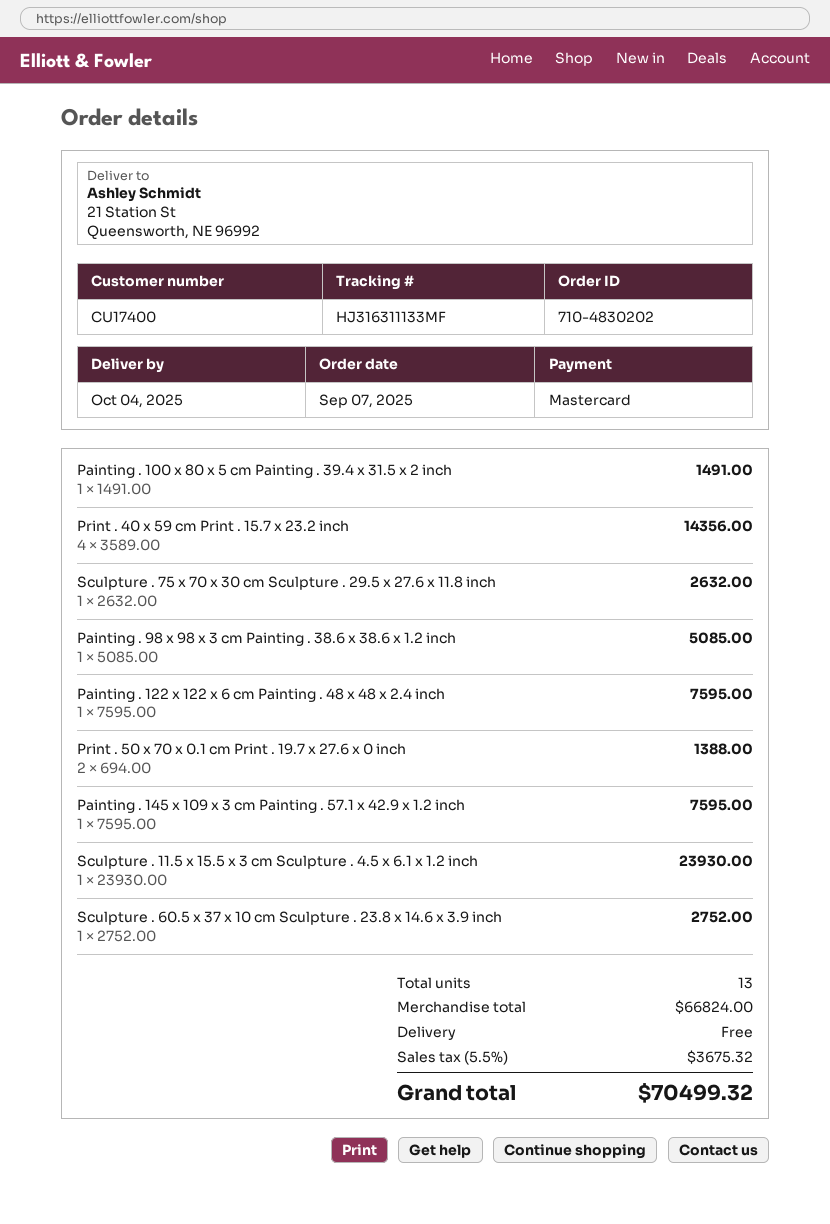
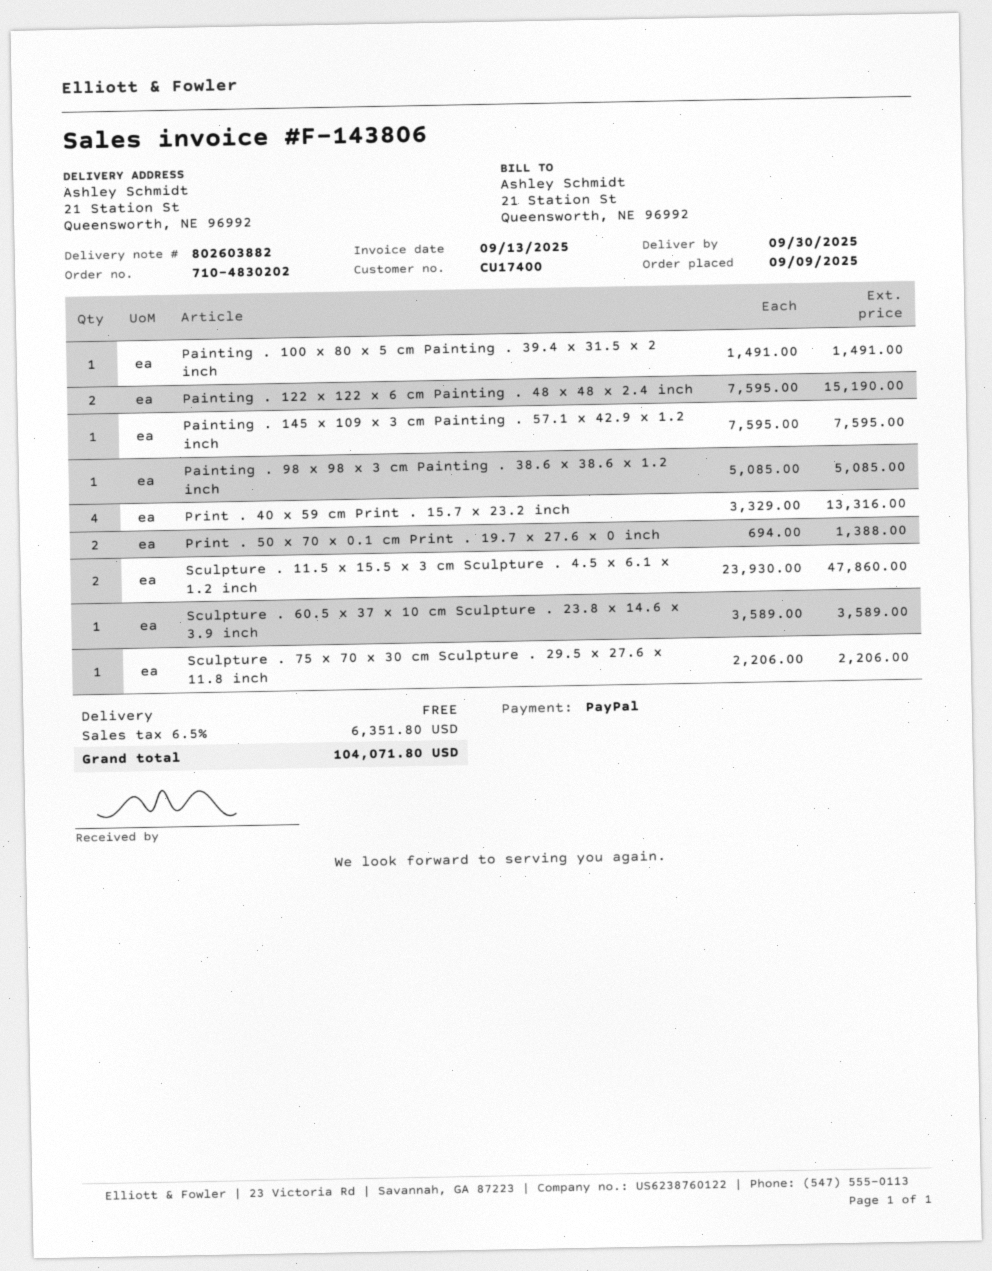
order date: 2025-09-07 -> 2025-09-09
delivery date: 2025-10-04 -> 2025-09-30
payment method: Mastercard -> PayPal
Print . 40 x 59 cm Print . 15.7 x 23.2 inch: 4 x 3589.00 = 14356.00 -> 4 x 3329.00 = 13316.00
Sculpture . 75 x 70 x 30 cm Sculpture . 29.5 x 27.6 x 11.8 inch: 1 x 2632.00 = 2632.00 -> 1 x 2206.00 = 2206.00
Painting . 122 x 122 x 6 cm Painting . 48 x 48 x 2.4 inch: 1 x 7595.00 = 7595.00 -> 2 x 7595.00 = 15190.00
Sculpture . 11.5 x 15.5 x 3 cm Sculpture . 4.5 x 6.1 x 1.2 inch: 1 x 23930.00 = 23930.00 -> 2 x 23930.00 = 47860.00
Sculpture . 60.5 x 37 x 10 cm Sculpture . 23.8 x 14.6 x 3.9 inch: 1 x 2752.00 = 2752.00 -> 1 x 3589.00 = 3589.00
tax: 5.5% = 3675.32 -> 6.5% = 6351.80
total: 70499.32 -> 104071.80

